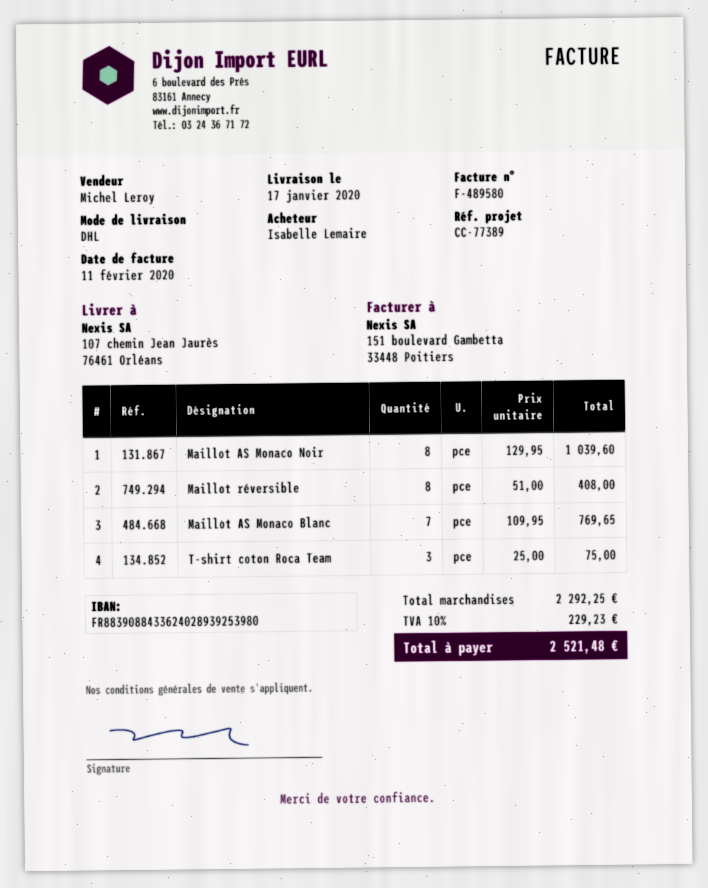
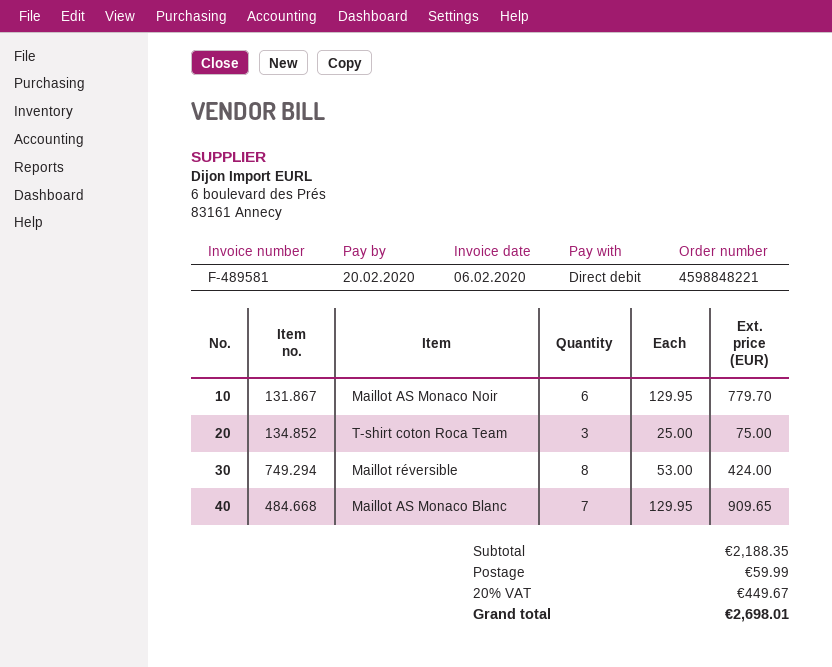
invoice number: F-489580 -> F-489581
invoice date: 2020-02-11 -> 2020-02-06
Maillot AS Monaco Noir: 8 x 129.95 = 1039.60 -> 6 x 129.95 = 779.70
Maillot réversible: 8 x 51.00 = 408.00 -> 8 x 53.00 = 424.00
Maillot AS Monaco Blanc: 7 x 109.95 = 769.65 -> 7 x 129.95 = 909.65
subtotal: 2292.25 -> 2188.35
shipping: none -> 59.99
tax: 10% = 229.23 -> 20% = 449.67
total: 2521.48 -> 2698.01

